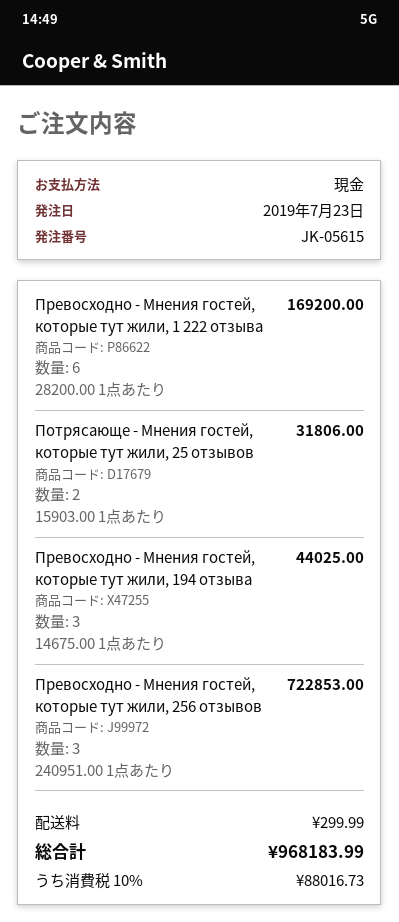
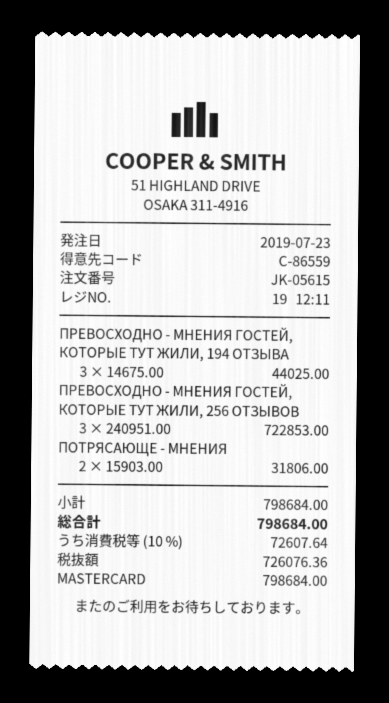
payment method: cash -> Mastercard
Превосходно - Мнения гостей, которые тут жили, 1 222 отзыва: 6 x 28200.00 = 169200.00 -> none
shipping: 299.99 -> none
tax: 10% = 88016.73 -> 10% = 72607.64
total: 968183.99 -> 798684.00

